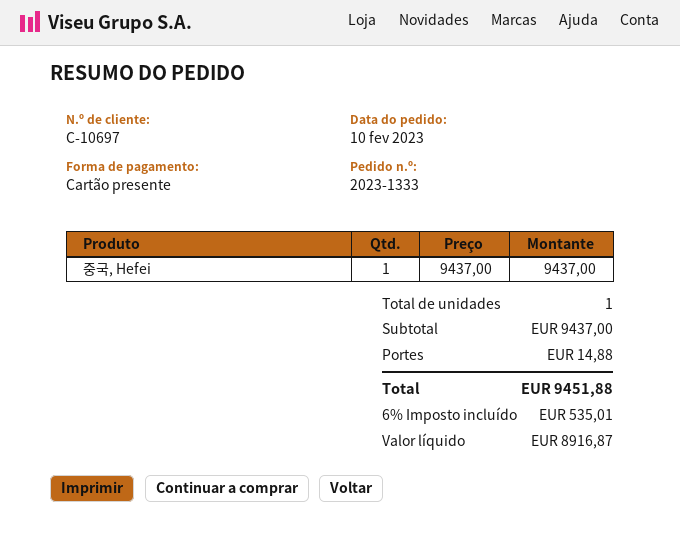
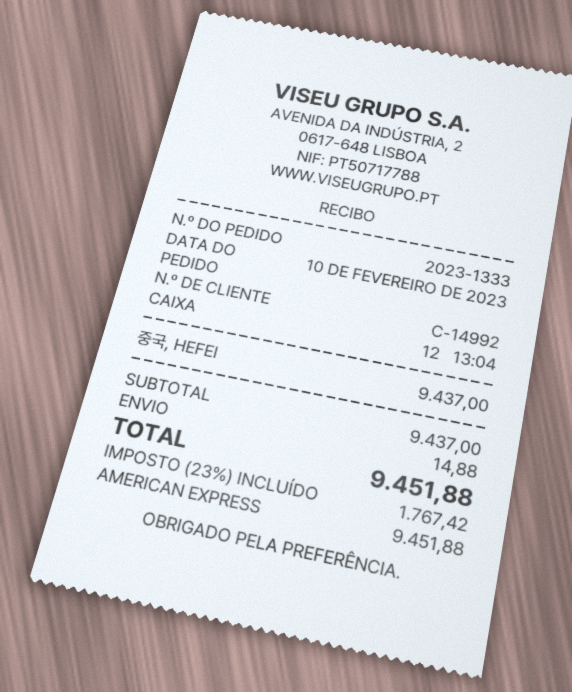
customer number: C-10697 -> C-14992
payment method: gift card -> American Express
tax: 6% = 535.01 -> 23% = 1767.42

